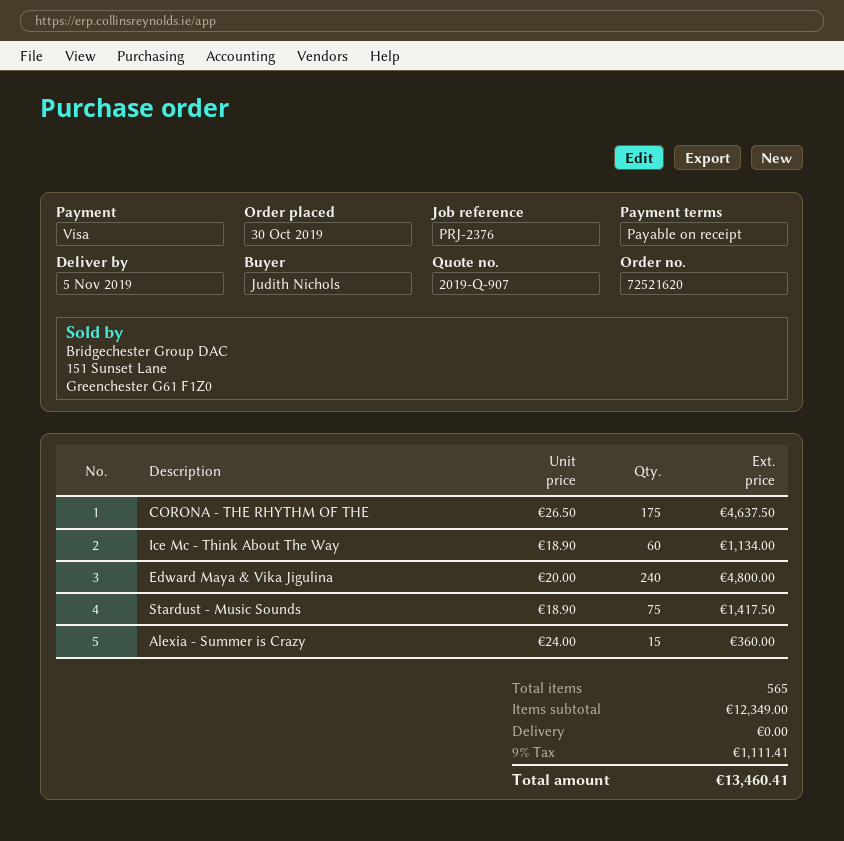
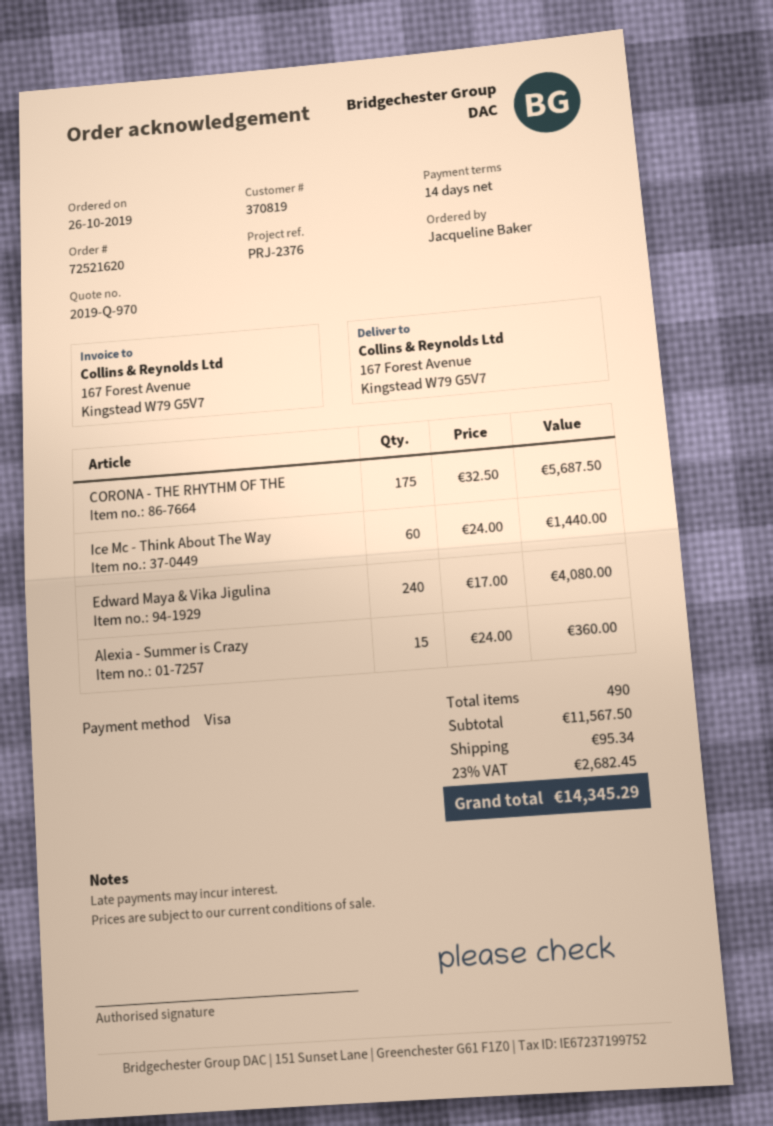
quote number: 2019-Q-907 -> 2019-Q-970
order date: 2019-10-30 -> 2019-10-26
payment terms: on receipt -> 14 days
ordered by: Judith Nichols -> Jacqueline Baker
CORONA - THE RHYTHM OF THE: 175 x 26.50 = 4637.50 -> 175 x 32.50 = 5687.50
Ice Mc - Think About The Way: 60 x 18.90 = 1134.00 -> 60 x 24.00 = 1440.00
Edward Maya & Vika Jigulina: 240 x 20.00 = 4800.00 -> 240 x 17.00 = 4080.00
Stardust - Music Sounds: 75 x 18.90 = 1417.50 -> none
total quantity: 565 -> 490
subtotal: 12349.00 -> 11567.50
shipping: 0.00 -> 95.34
tax: 9% = 1111.41 -> 23% = 2682.45
total: 13460.41 -> 14345.29

